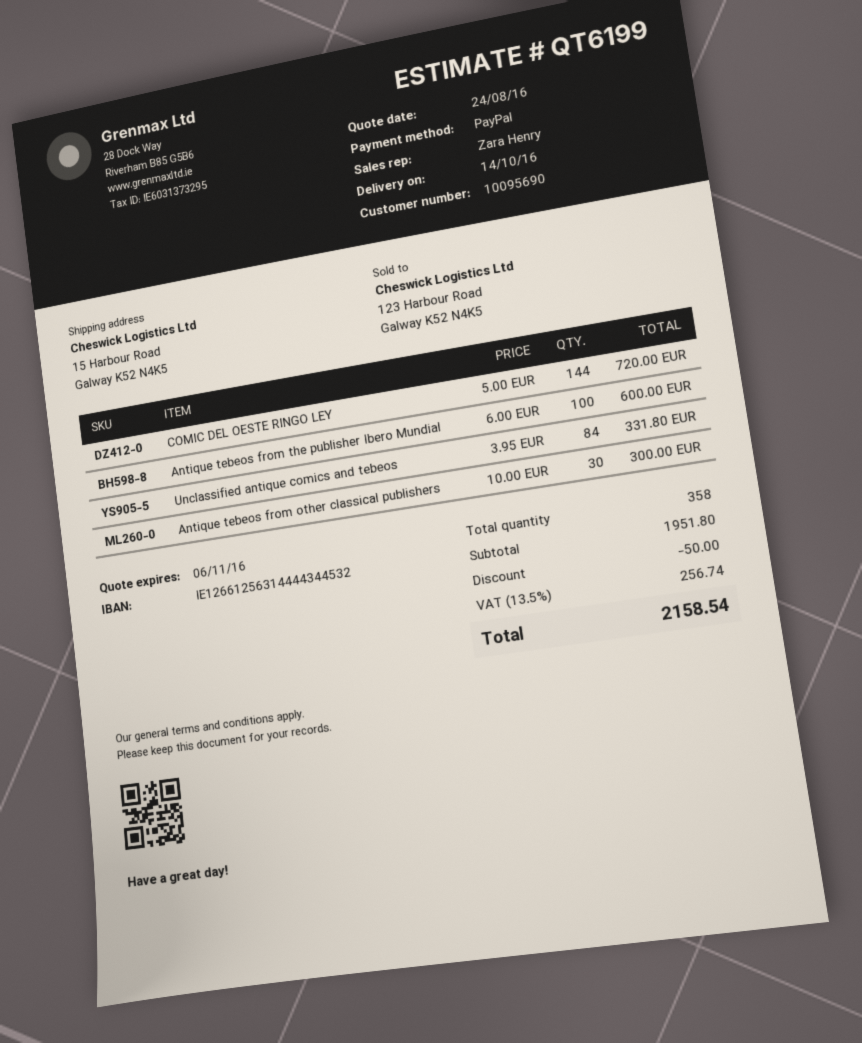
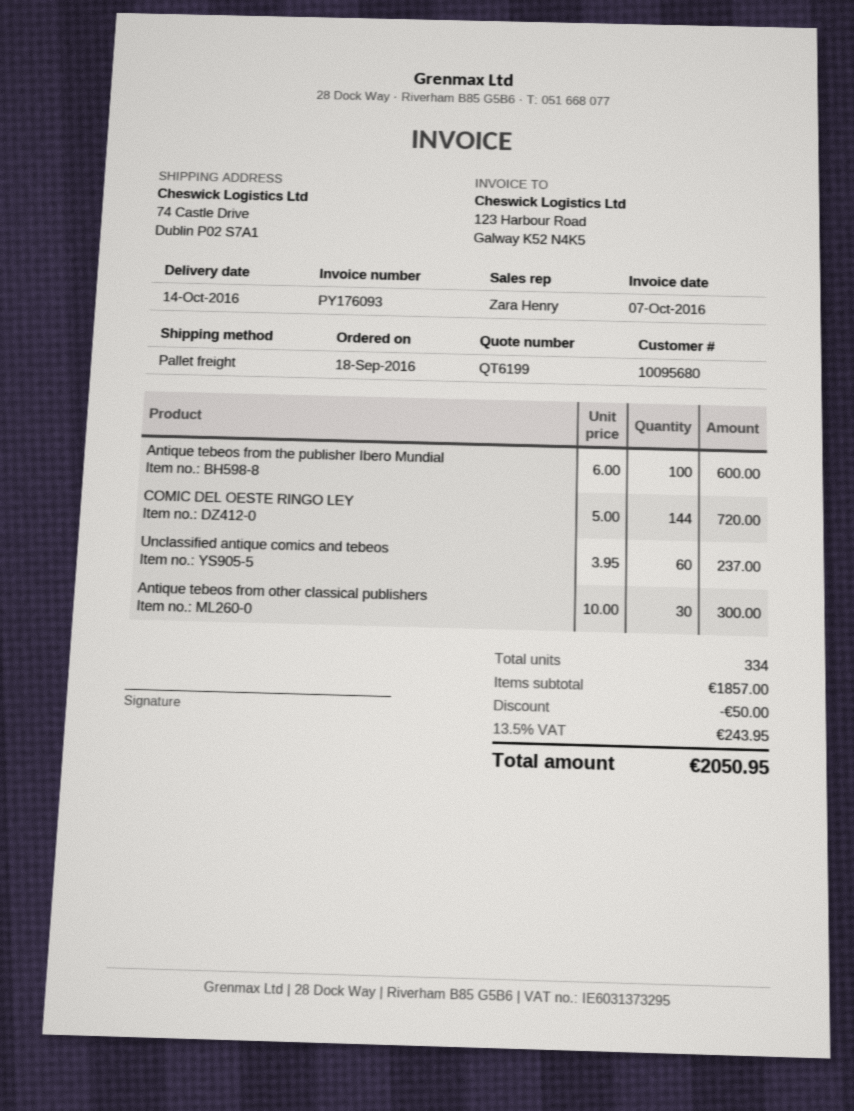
customer number: 10095690 -> 10095680
ship to: 15 Harbour Road, Galway K52 N4K5 -> 74 Castle Drive, Dublin P02 S7A1
Unclassified antique comics and tebeos: 84 x 3.95 = 331.80 -> 60 x 3.95 = 237.00
total quantity: 358 -> 334
subtotal: 1951.80 -> 1857.00
tax: 13.5% = 256.74 -> 13.5% = 243.95
total: 2158.54 -> 2050.95

